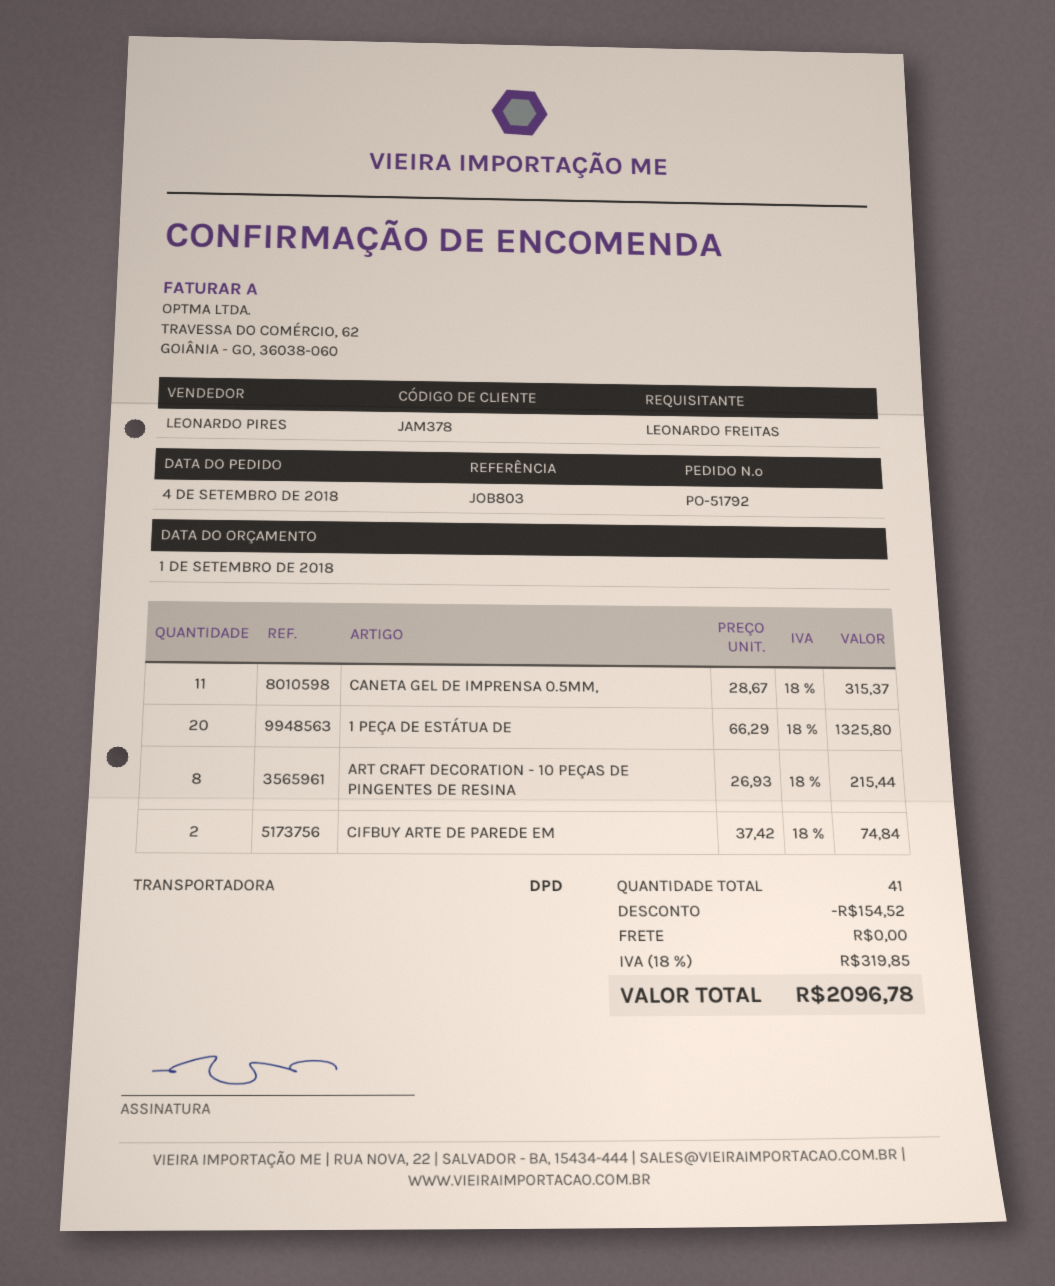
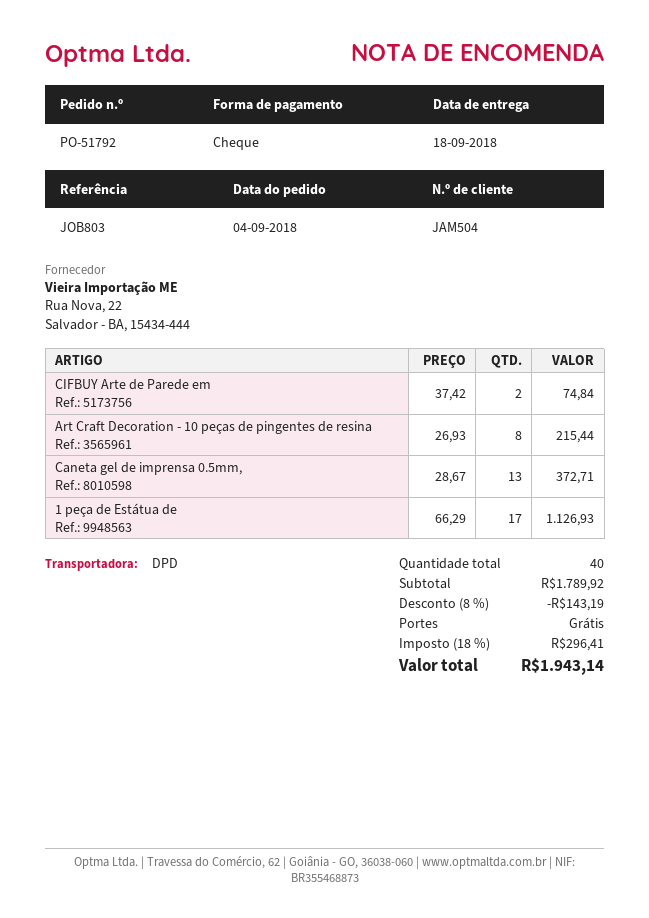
customer number: JAM378 -> JAM504
CANETA GEL DE IMPRENSA 0.5MM,: 11 x 28.67 = 315.37 -> 13 x 28.67 = 372.71
1 PEÇA DE ESTÁTUA DE: 20 x 66.29 = 1325.80 -> 17 x 66.29 = 1126.93
total quantity: 41 -> 40
discount: 154.52 -> 143.19
tax: 18% = 319.85 -> 18% = 296.41
total: 2096.78 -> 1943.14

